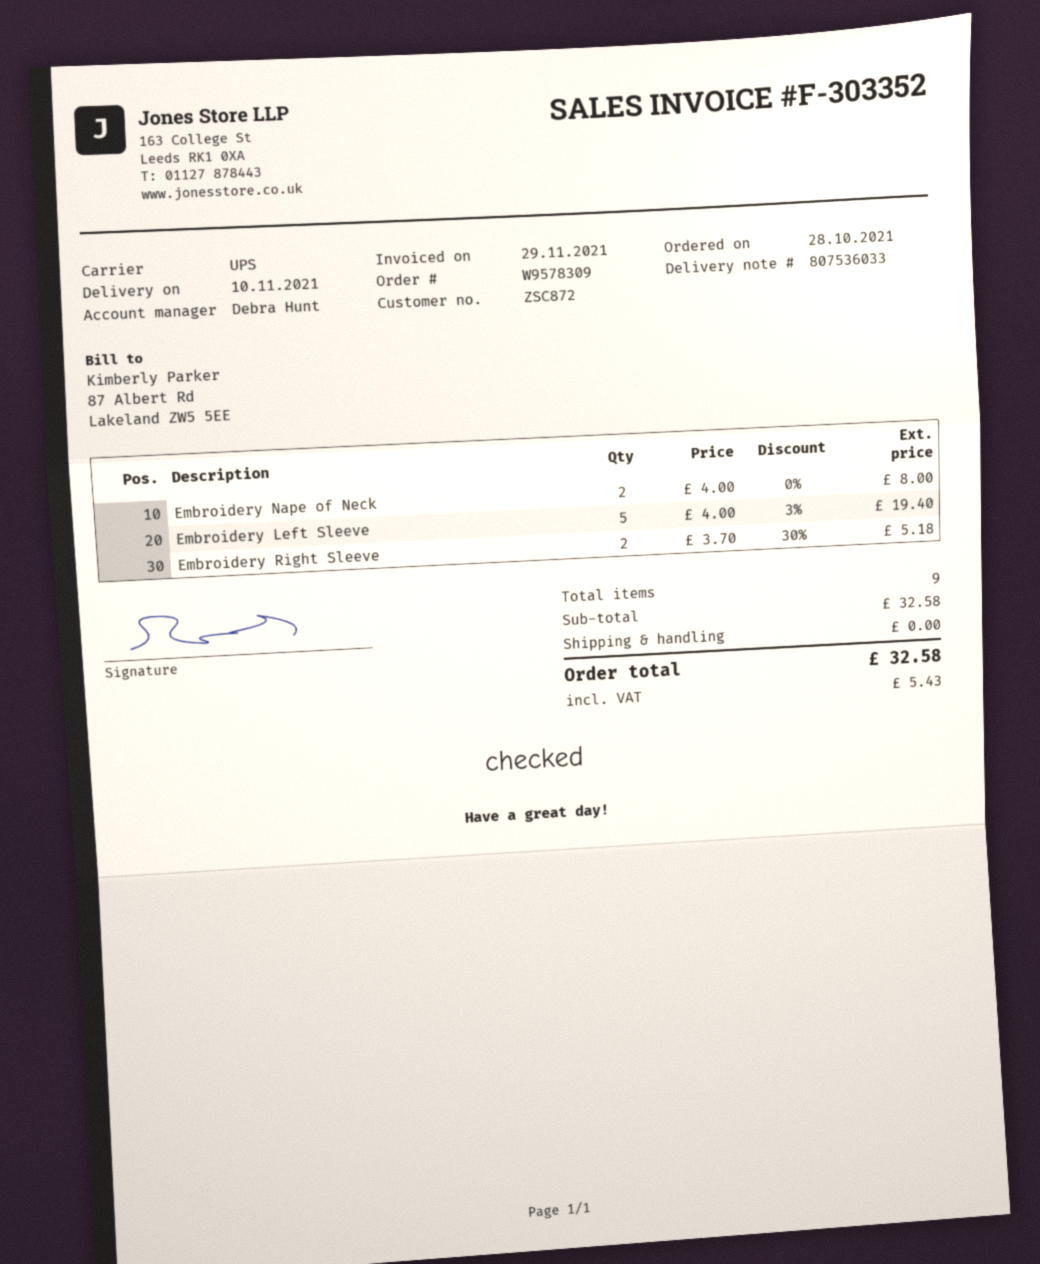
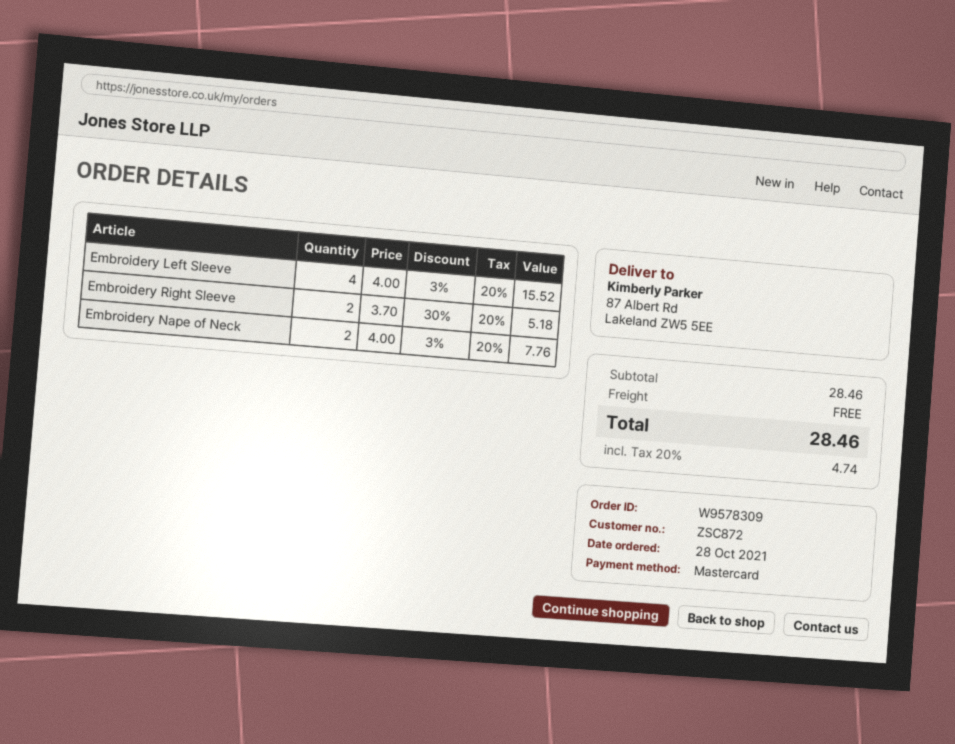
Embroidery Nape of Neck: 2 x 4.00 = 8.00 -> 2 x 4.00 - 3% = 7.76
Embroidery Left Sleeve: 5 x 4.00 - 3% = 19.40 -> 4 x 4.00 - 3% = 15.52
subtotal: 32.58 -> 28.46
tax: 5.43 -> 4.74
total: 32.58 -> 28.46

